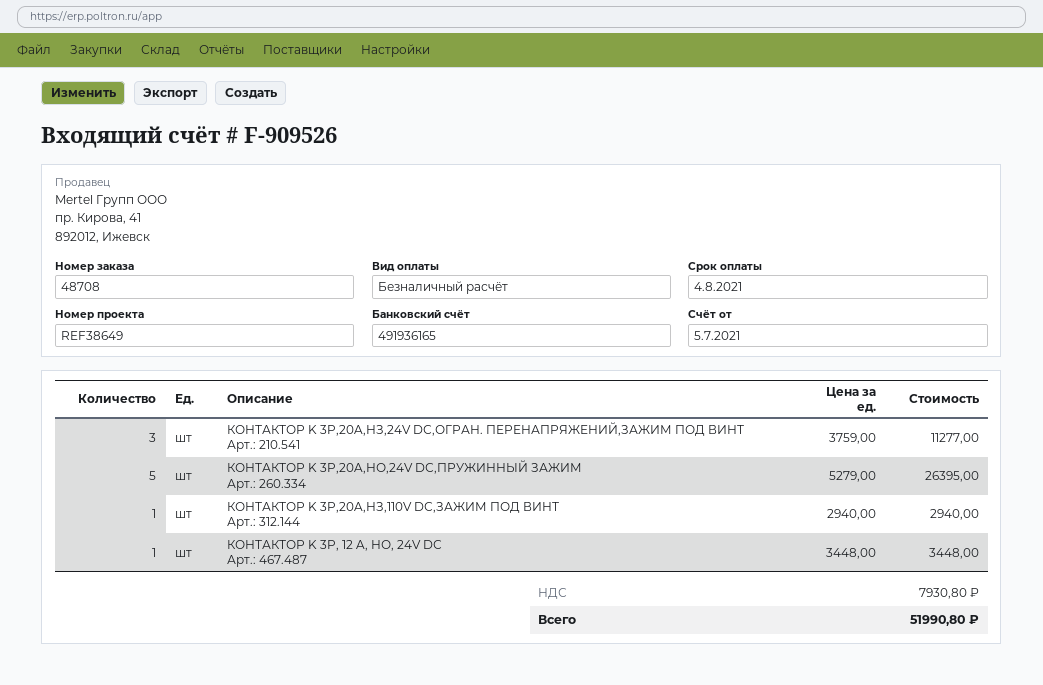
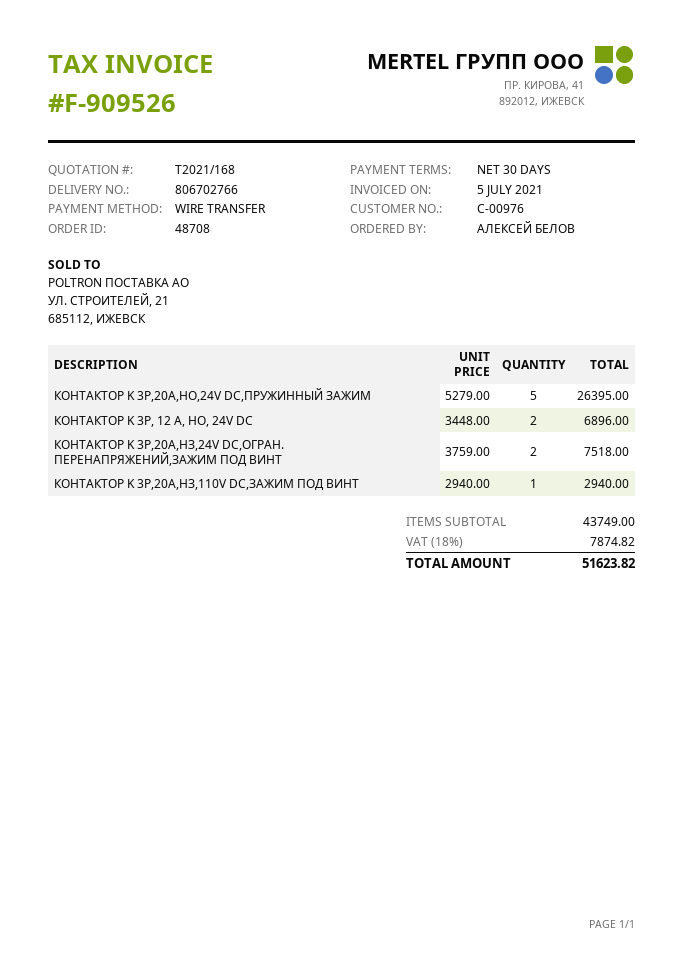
КОНТАКТОР K 3P,20A,НЗ,24V DС,ОГРАН. ПЕРЕНАПРЯЖЕНИЙ,ЗАЖИМ ПОД ВИНТ: 3 x 3759.00 = 11277.00 -> 2 x 3759.00 = 7518.00
КОНТАКТОР K 3P, 12 A, НО, 24V DС: 1 x 3448.00 = 3448.00 -> 2 x 3448.00 = 6896.00
tax: 7930.80 -> 7874.82
total: 51990.80 -> 51623.82

